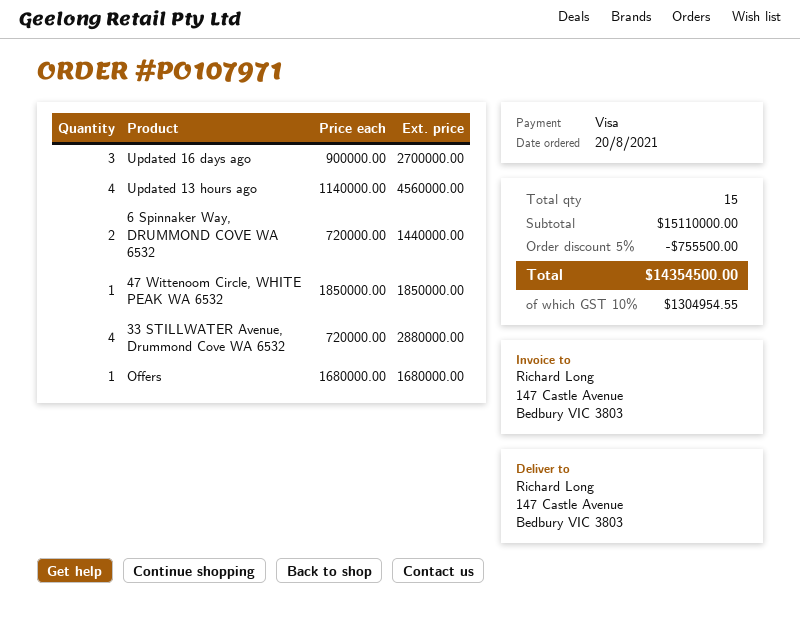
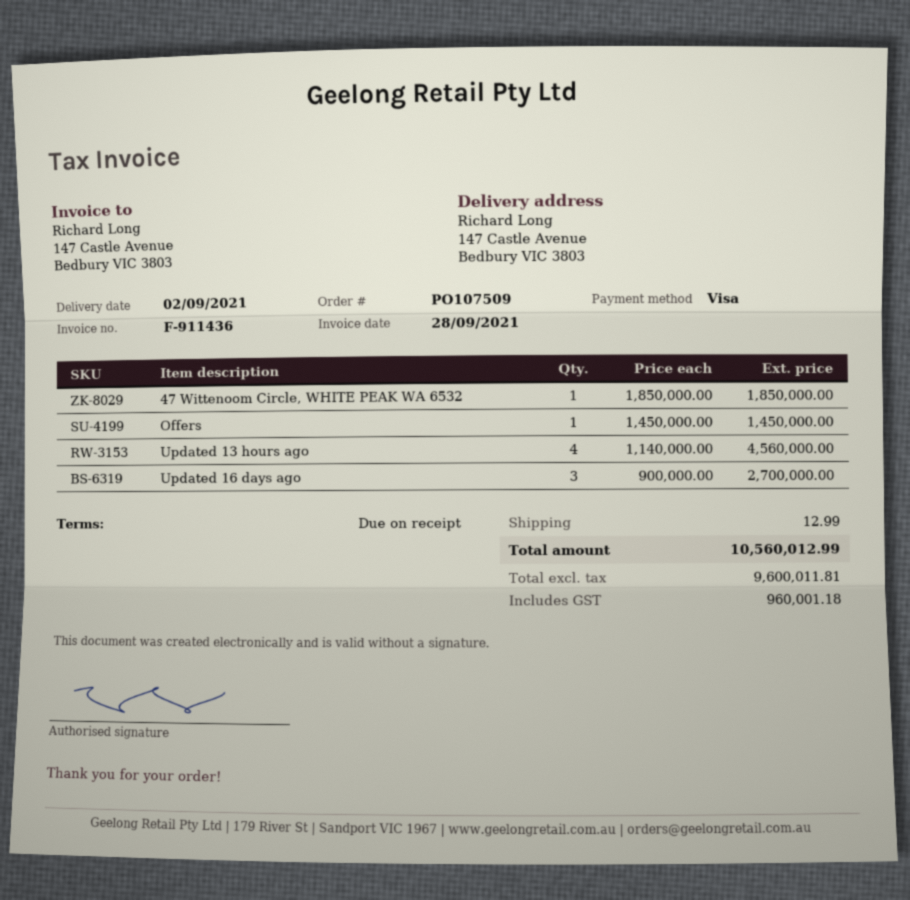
order number: PO107971 -> PO107509
6 Spinnaker Way, DRUMMOND COVE WA 6532: 2 x 720000.00 = 1440000.00 -> none
33 STILLWATER Avenue, Drummond Cove WA 6532: 4 x 720000.00 = 2880000.00 -> none
Offers: 1 x 1680000.00 = 1680000.00 -> 1 x 1450000.00 = 1450000.00
discount: 5% = 755500.00 -> none
shipping: none -> 12.99
tax: 1304954.55 -> 960001.18
total: 14354500.00 -> 10560012.99

